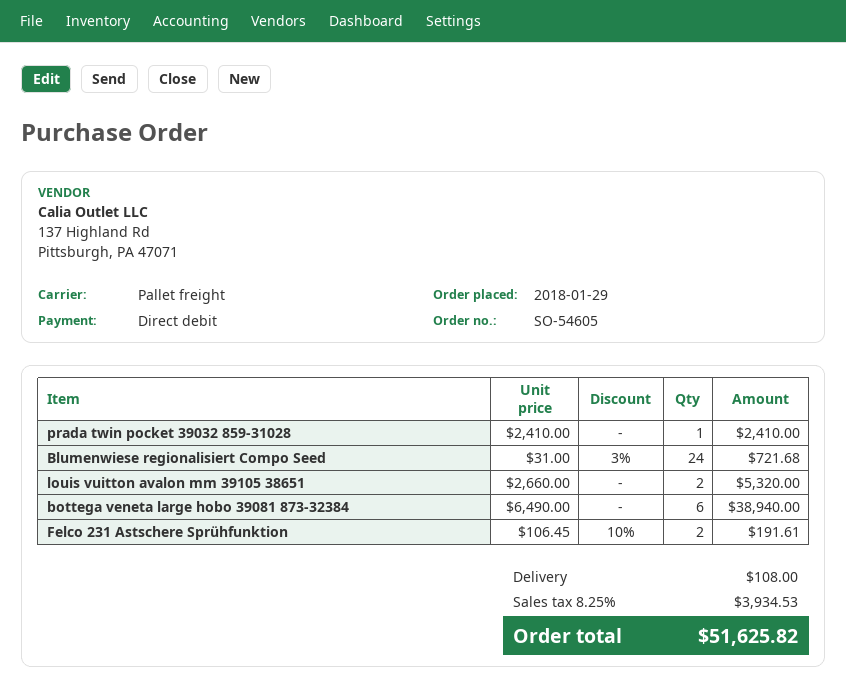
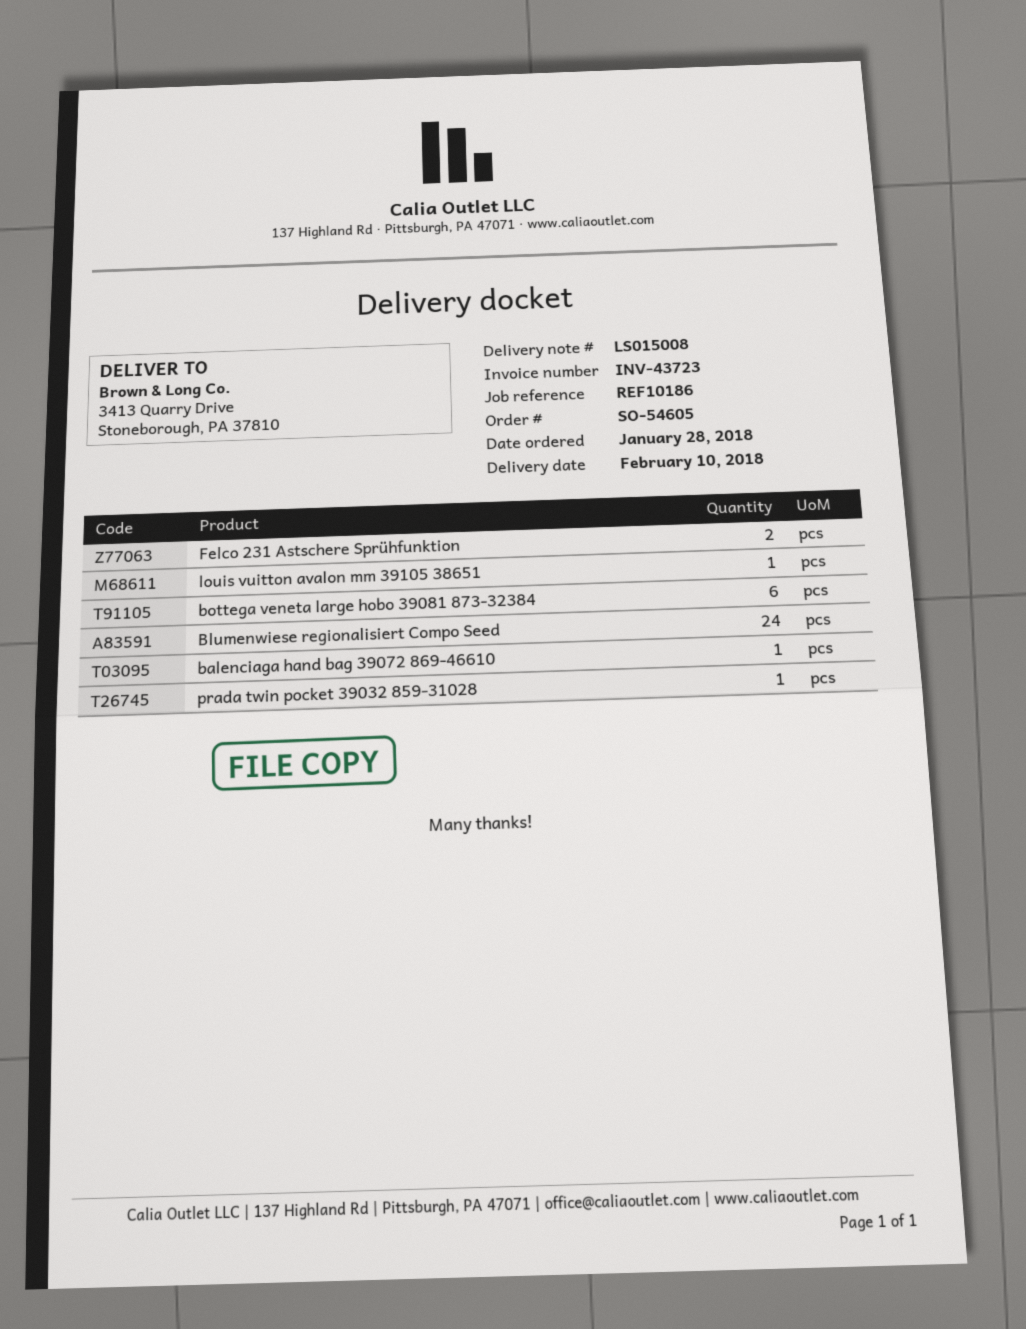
order date: 2018-01-29 -> 2018-01-28
louis vuitton avalon mm 39105 38651: 2 -> 1
balenciaga hand bag 39072 869-46610: none -> 1

